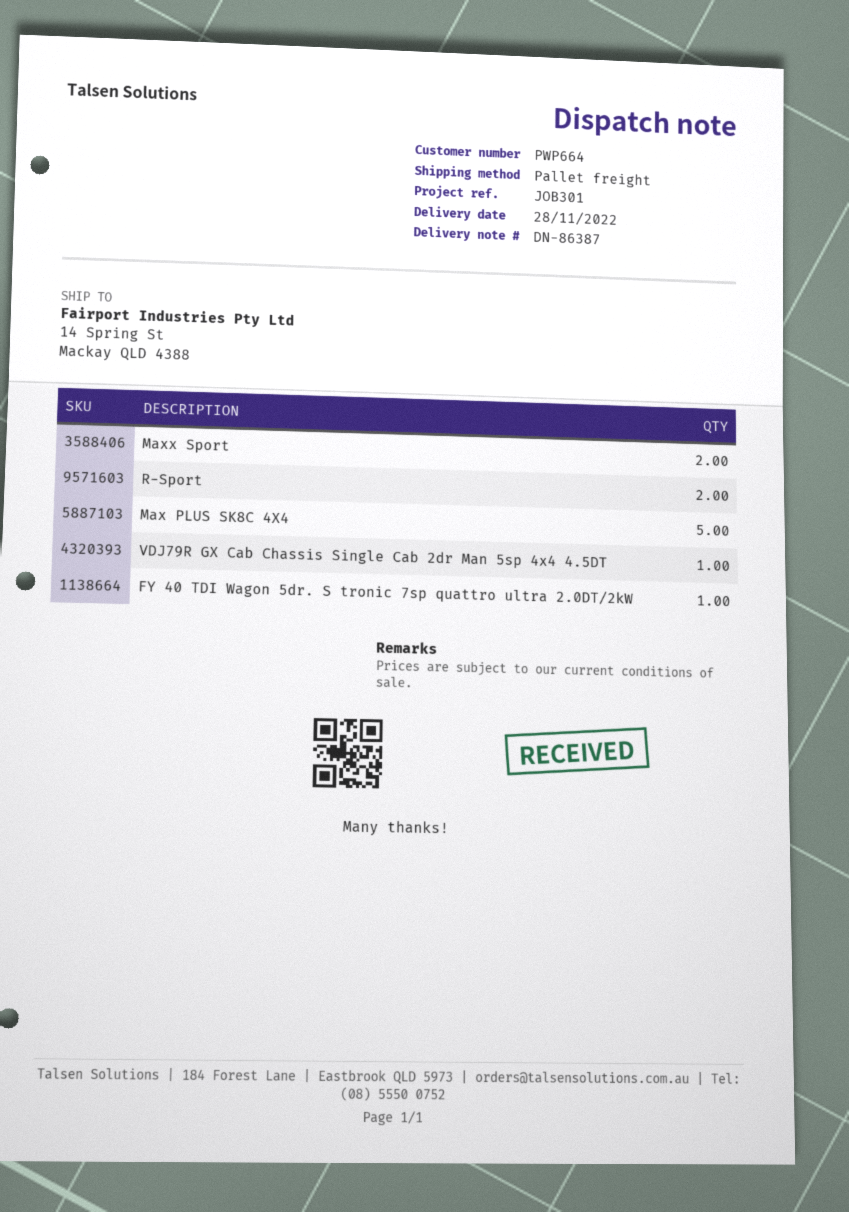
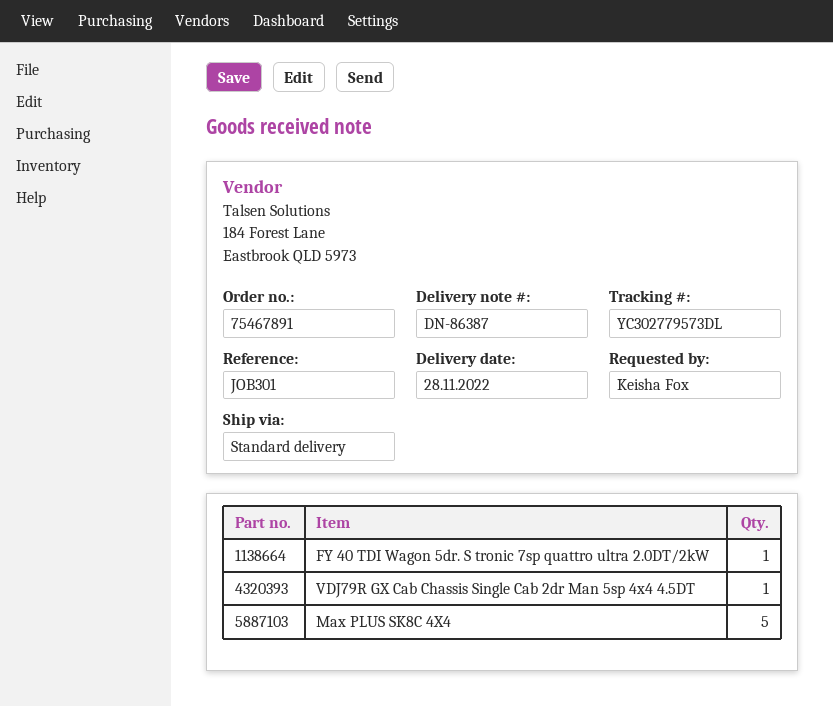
shipping method: pallet freight -> standard
Maxx Sport: 2 -> none
R-Sport: 2 -> none

